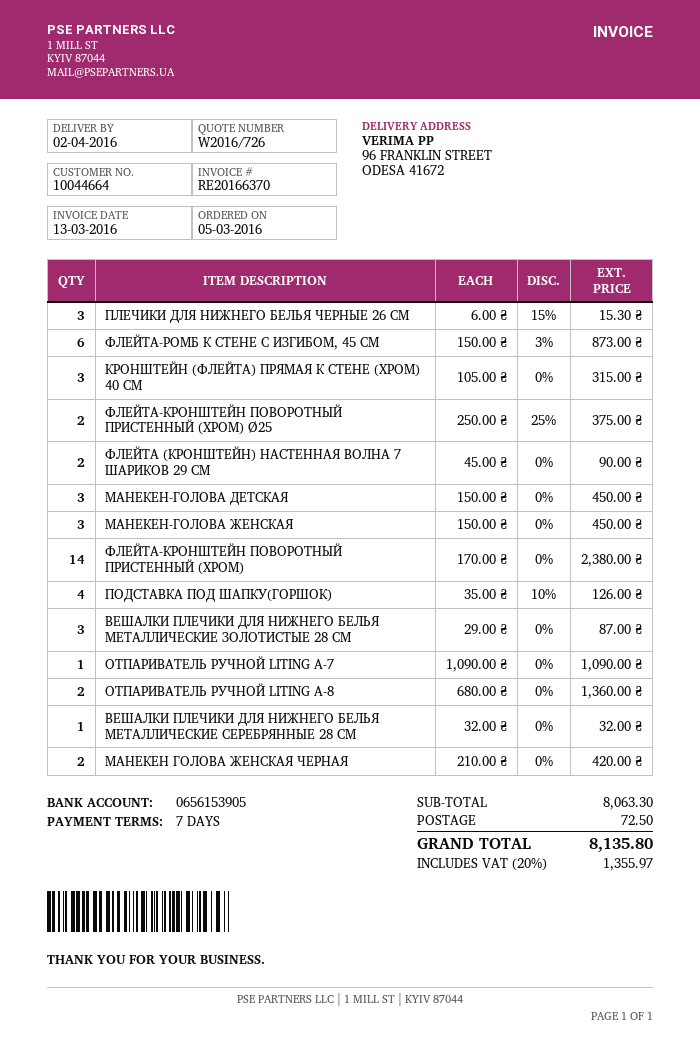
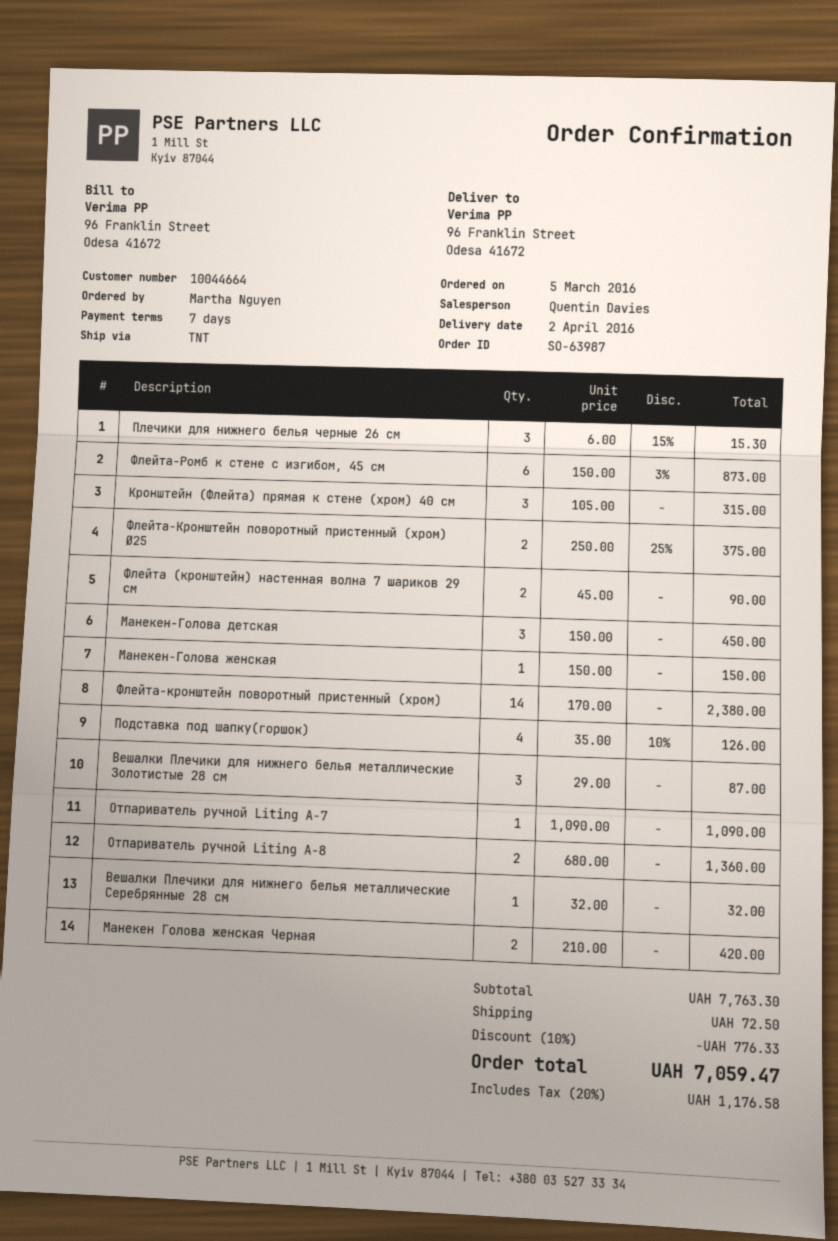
МАНЕКЕН-ГОЛОВА ЖЕНСКАЯ: 3 x 150.00 = 450.00 -> 1 x 150.00 = 150.00
subtotal: 8063.30 -> 7763.30
discount: none -> 10% = 776.33
tax: 20% = 1355.97 -> 20% = 1176.58
total: 8135.80 -> 7059.47

